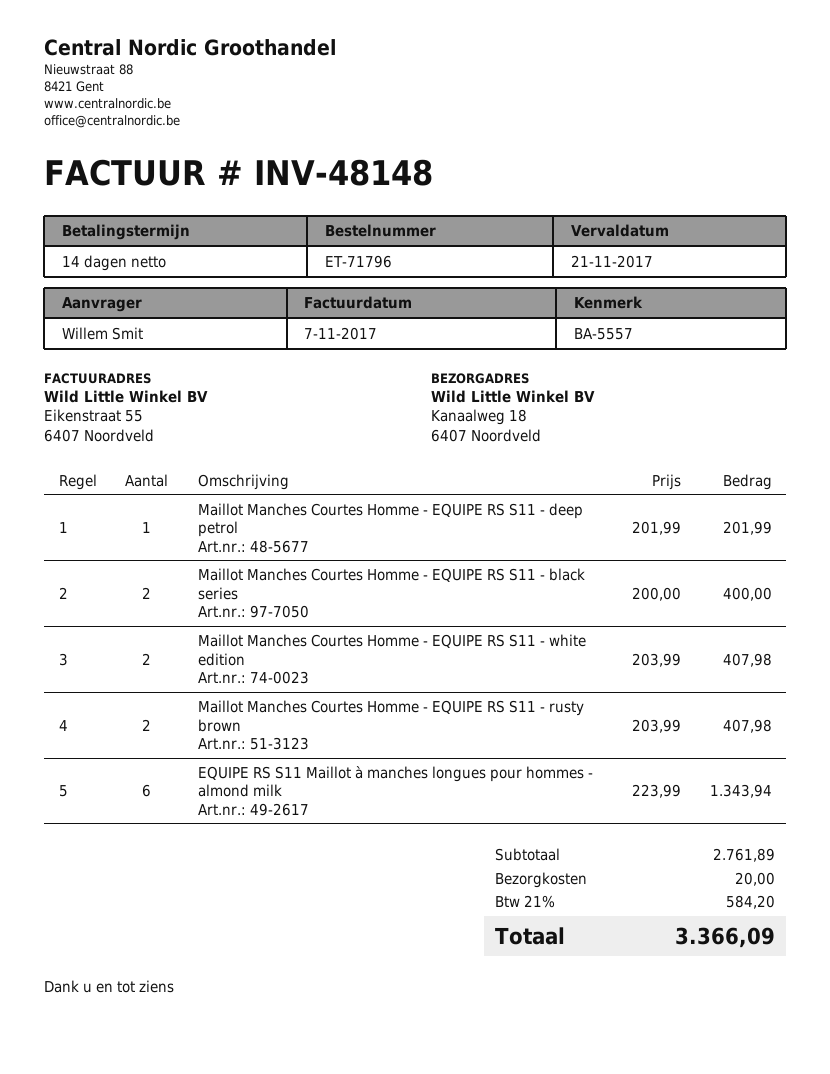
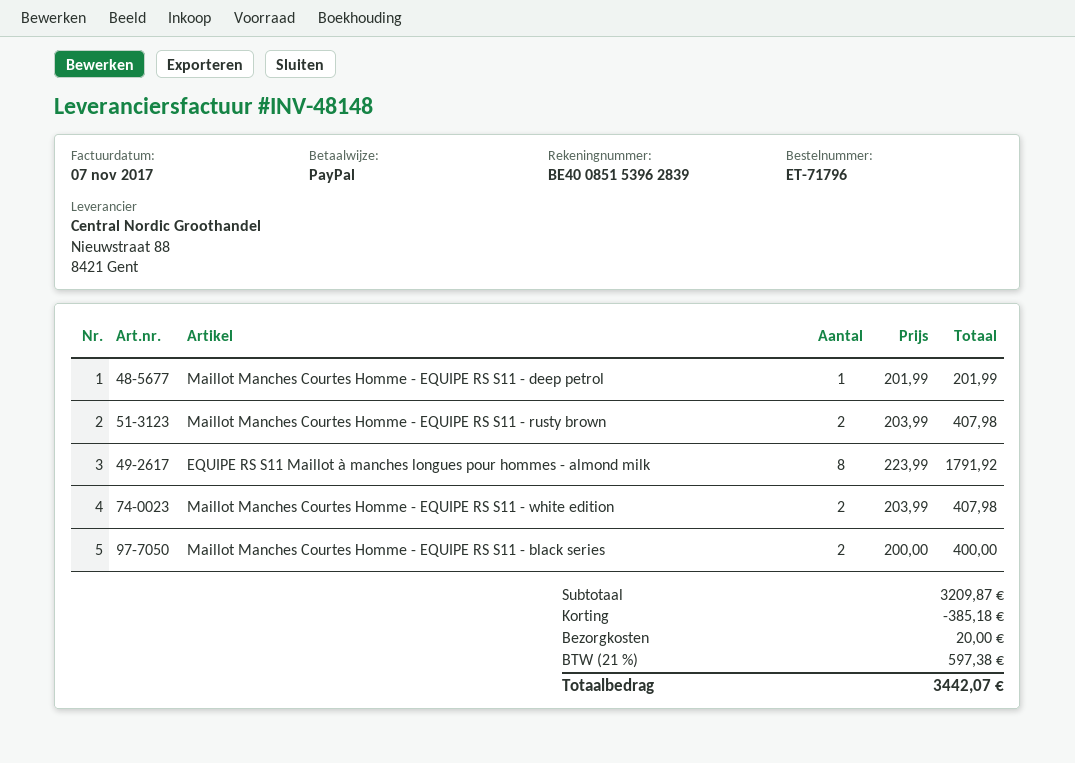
EQUIPE RS S11 Maillot à manches longues pour hommes - almond milk: 6 x 223.99 = 1343.94 -> 8 x 223.99 = 1791.92
subtotal: 2761.89 -> 3209.87
discount: none -> 385.18
tax: 21% = 584.20 -> 21% = 597.38
total: 3366.09 -> 3442.07

